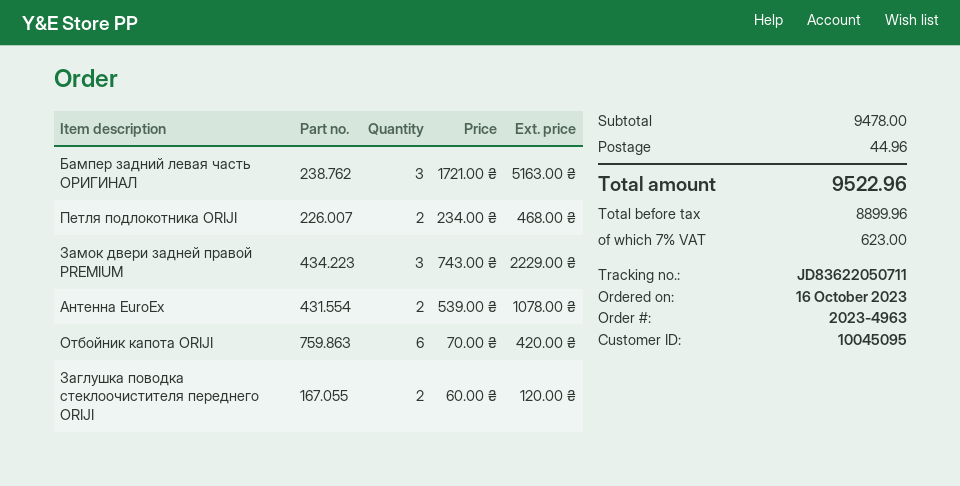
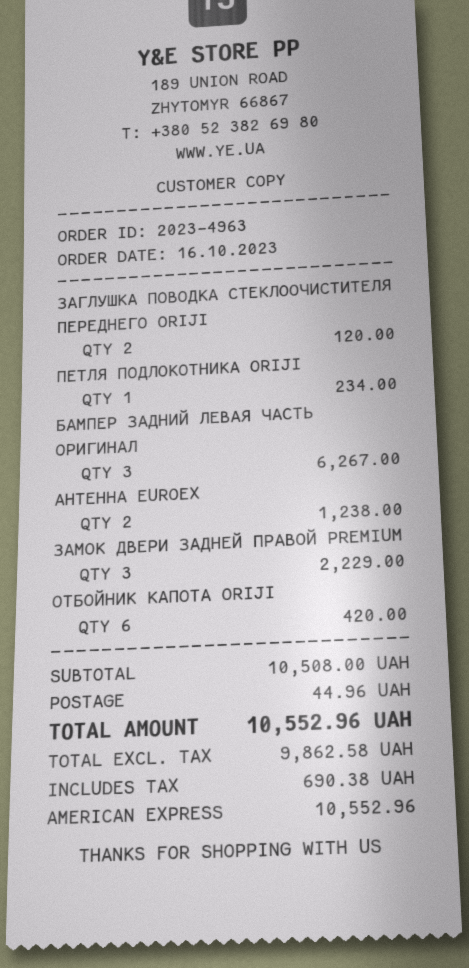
Бампер задний левая часть ОРИГИНАЛ: 3 for 5163.00 -> 3 for 6267.00
Петля подлокотника ORIJI: 2 for 468.00 -> 1 for 234.00
Антенна EuroEx: 2 for 1078.00 -> 2 for 1238.00
subtotal: 9478.00 -> 10508.00
net: 8899.96 -> 9862.58
tax: 623.00 -> 690.38
total: 9522.96 -> 10552.96

